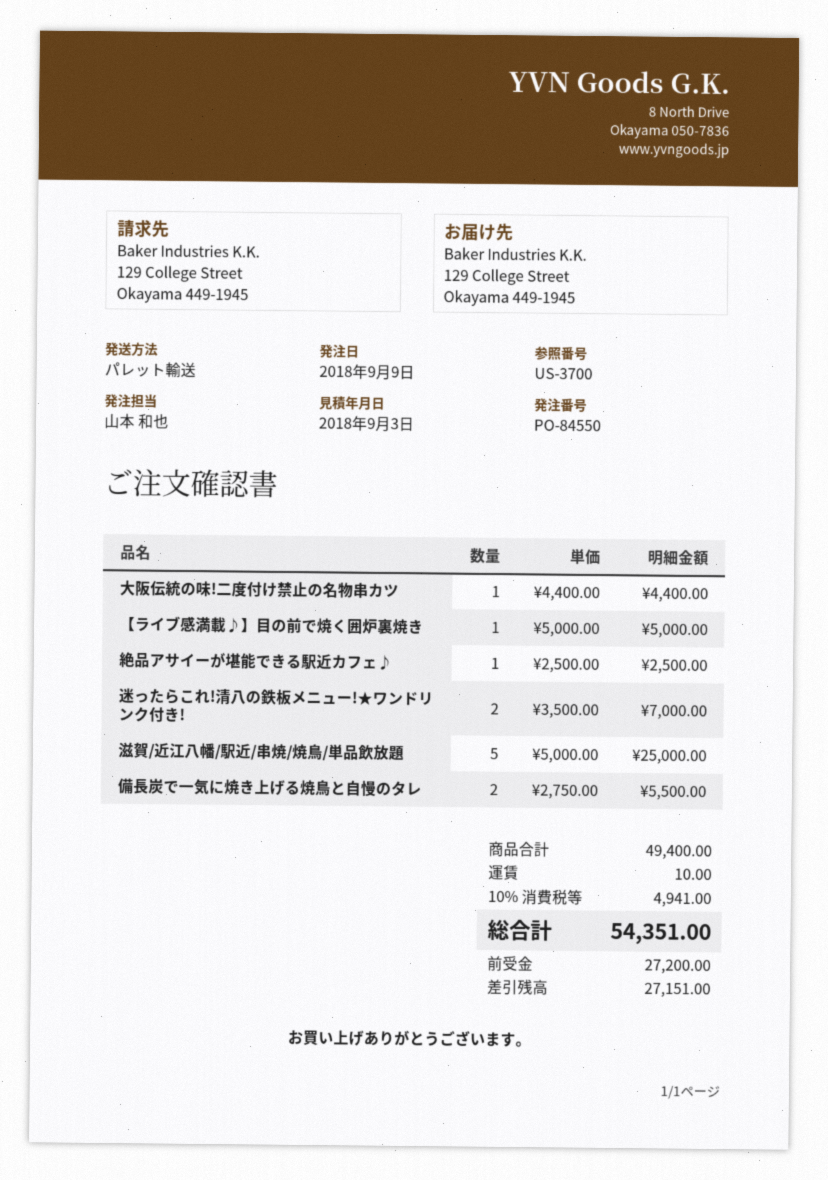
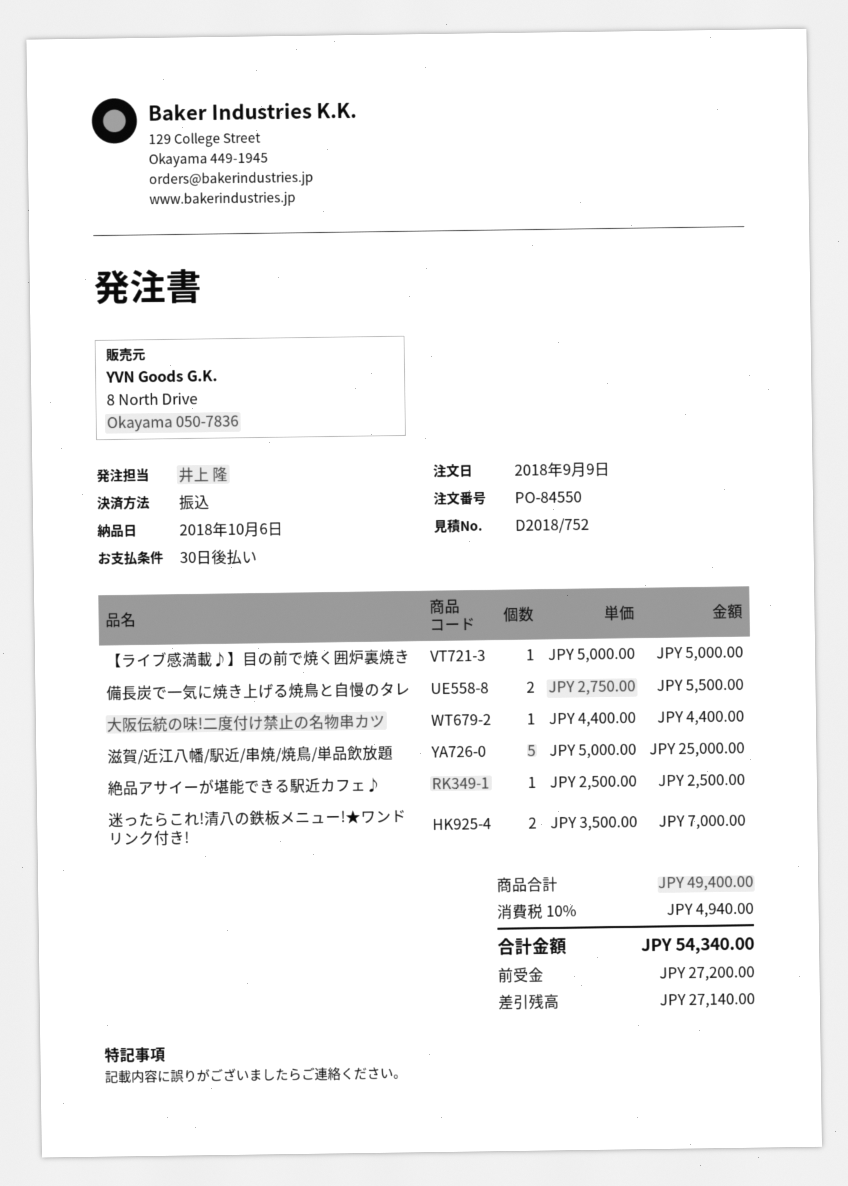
ordered by: 山本 和也 -> 井上 隆
shipping: 10.00 -> none
tax: 10% = 4941.00 -> 10% = 4940.00
total: 54351.00 -> 54340.00
balance: 27151.00 -> 27140.00

